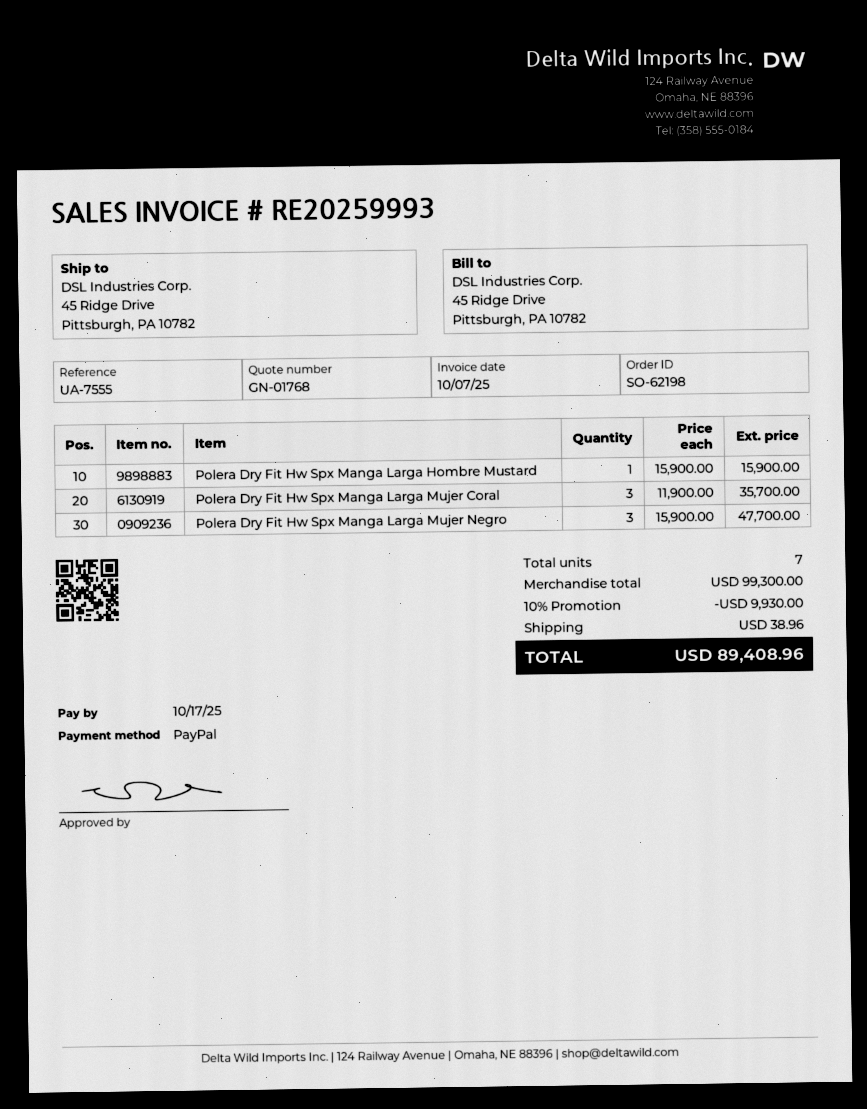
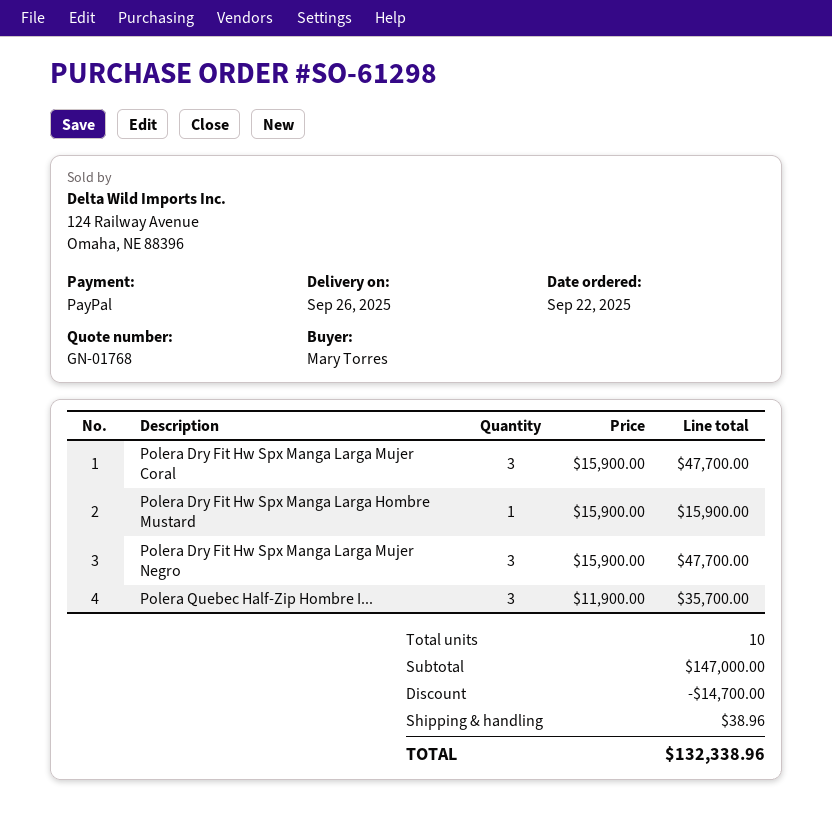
order number: SO-62198 -> SO-61298
Polera Dry Fit Hw Spx Manga Larga Mujer Coral: 3 x 11900.00 = 35700.00 -> 3 x 15900.00 = 47700.00
Polera Quebec Half-Zip Hombre I...: none -> 3 x 11900.00 = 35700.00
total quantity: 7 -> 10
subtotal: 99300.00 -> 147000.00
discount: 9930.00 -> 14700.00
total: 89408.96 -> 132338.96

